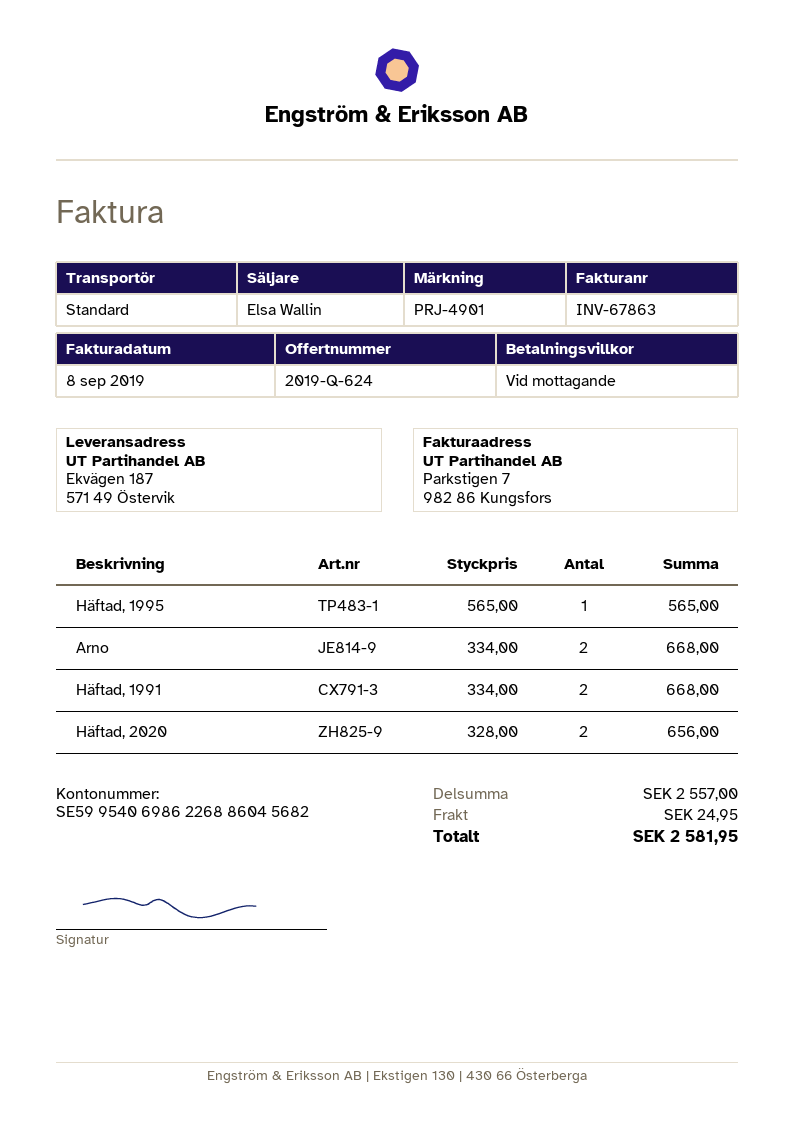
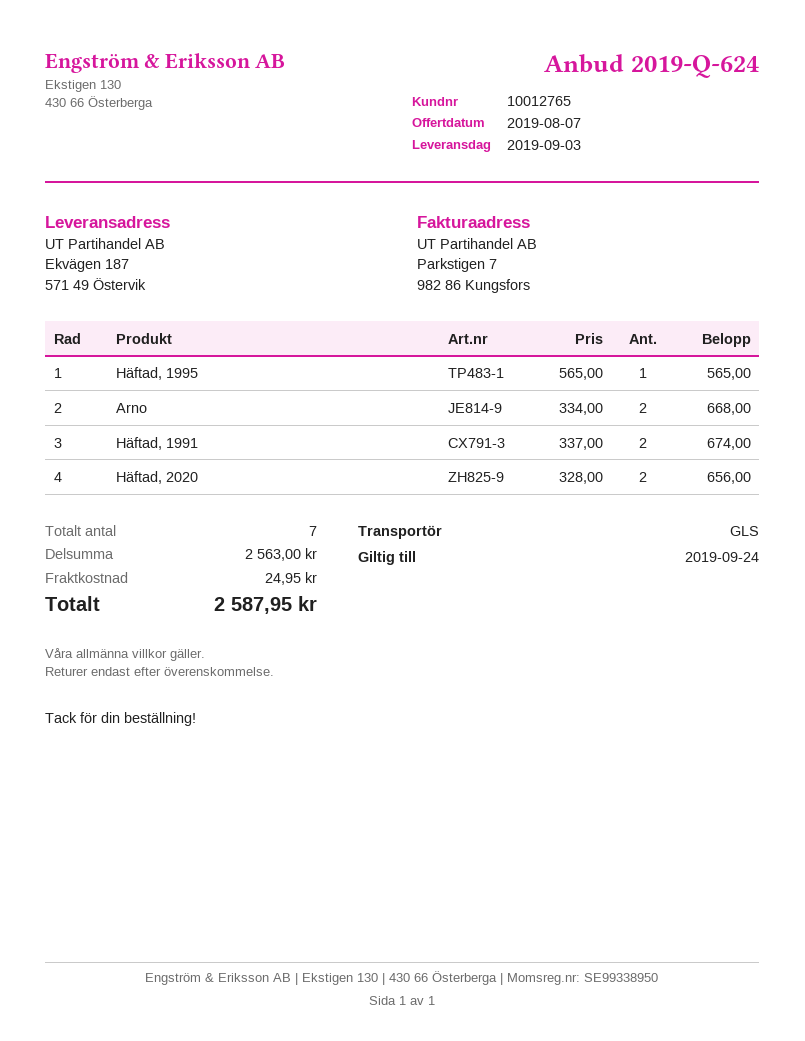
shipping method: standard -> GLS
Häftad, 1991: 2 x 334.00 = 668.00 -> 2 x 337.00 = 674.00
subtotal: 2557.00 -> 2563.00
total: 2581.95 -> 2587.95

